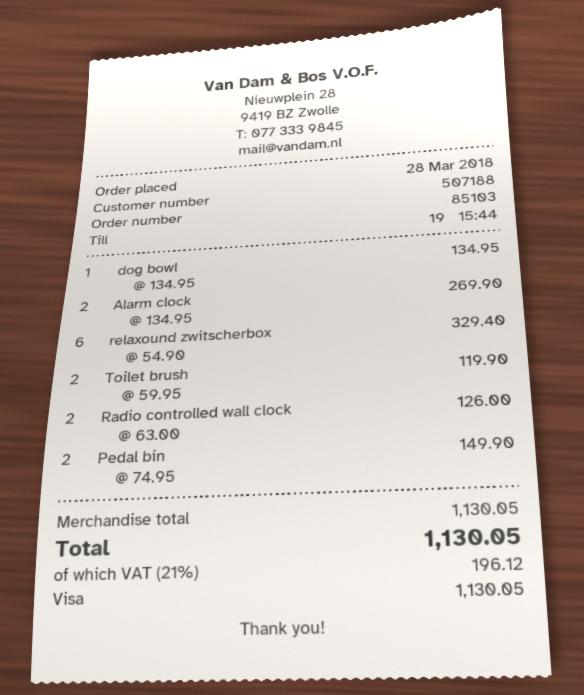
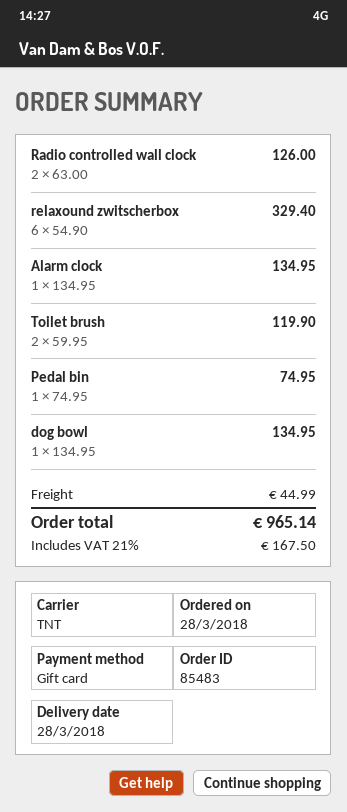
order number: 85103 -> 85483
payment method: Visa -> gift card
Alarm clock: 2 x 134.95 = 269.90 -> 1 x 134.95 = 134.95
Pedal bin: 2 x 74.95 = 149.90 -> 1 x 74.95 = 74.95
shipping: none -> 44.99
tax: 21% = 196.12 -> 21% = 167.50
total: 1130.05 -> 965.14

